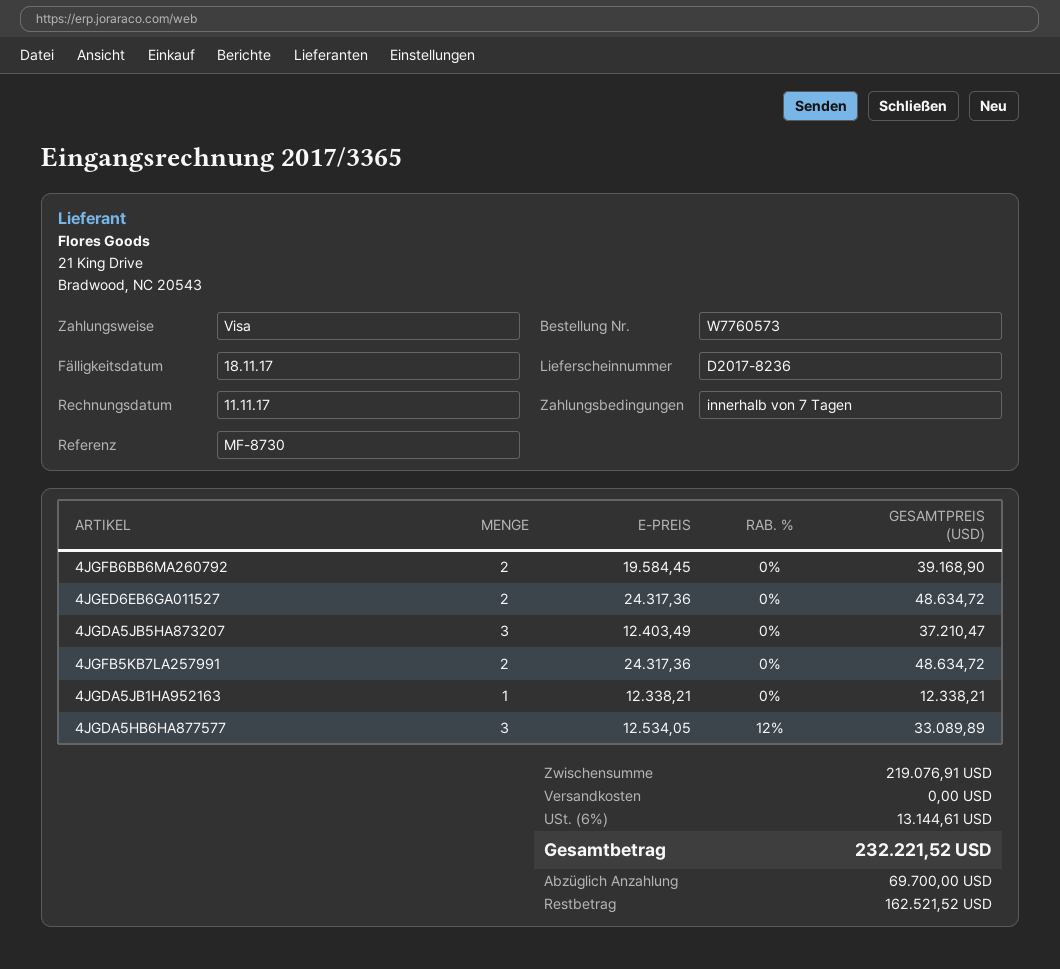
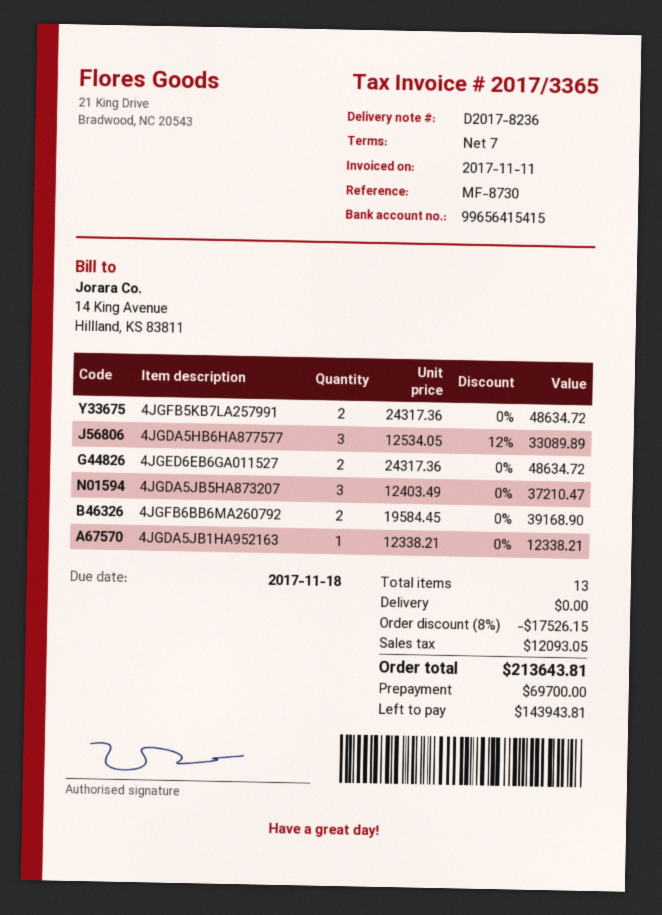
discount: none -> 8% = 17526.15
tax: 13144.61 -> 12093.05
total: 232221.52 -> 213643.81
balance: 162521.52 -> 143943.81

